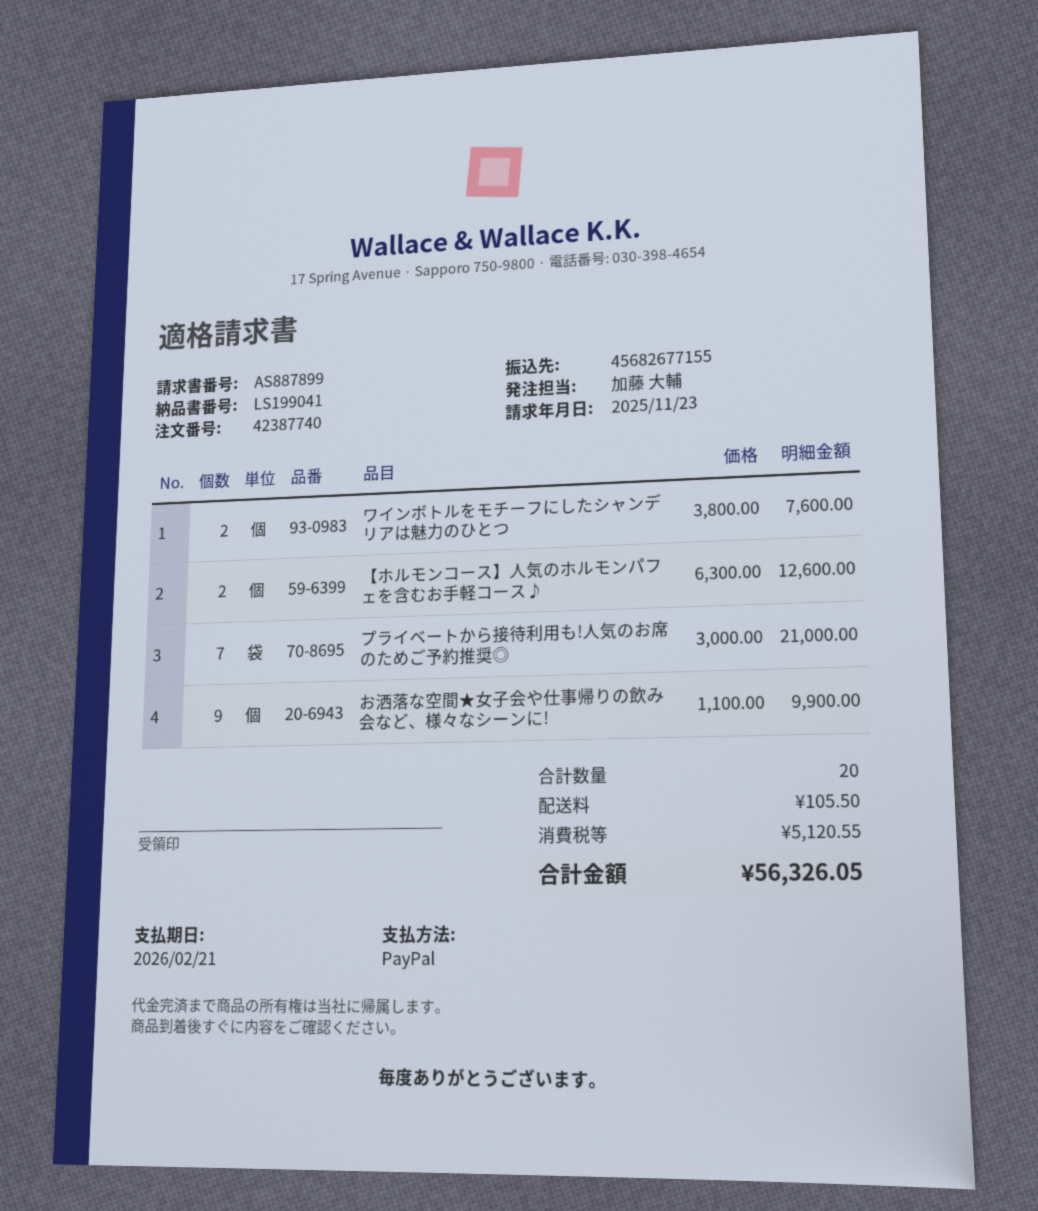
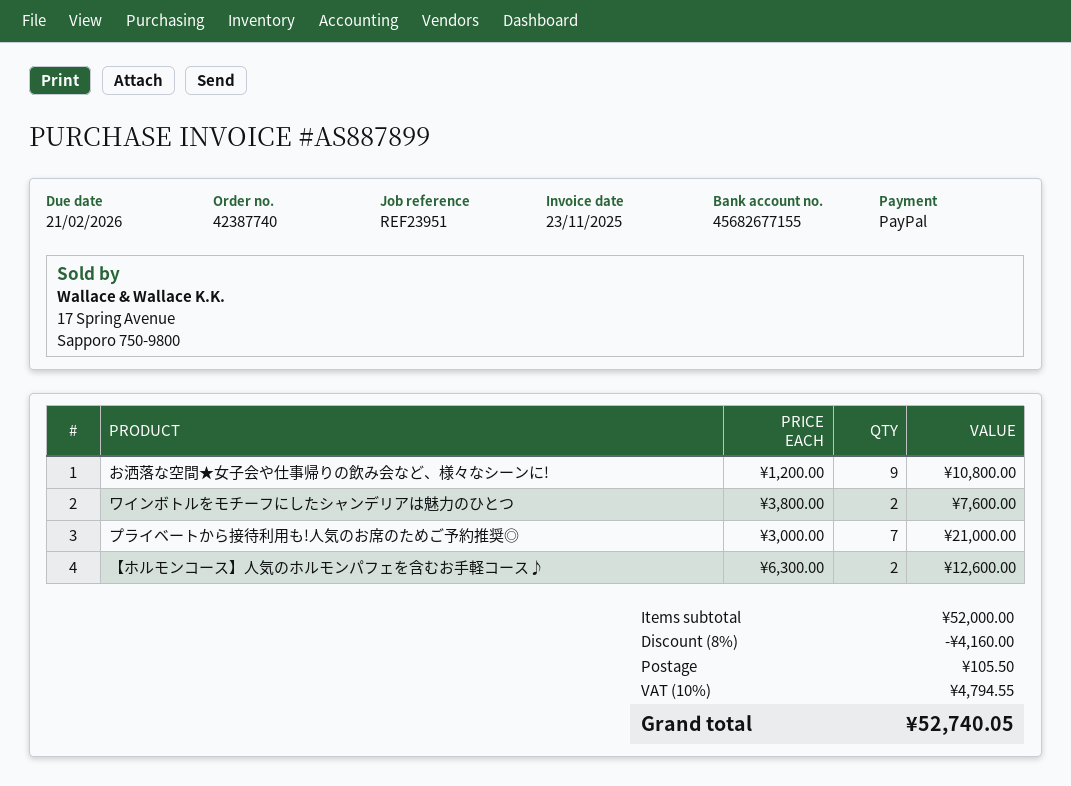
お洒落な空間★女子会や仕事帰りの飲み会など、様々なシーンに!: 9 x 1100.00 = 9900.00 -> 9 x 1200.00 = 10800.00
discount: none -> 8% = 4160.00
tax: 5120.55 -> 4794.55
total: 56326.05 -> 52740.05

